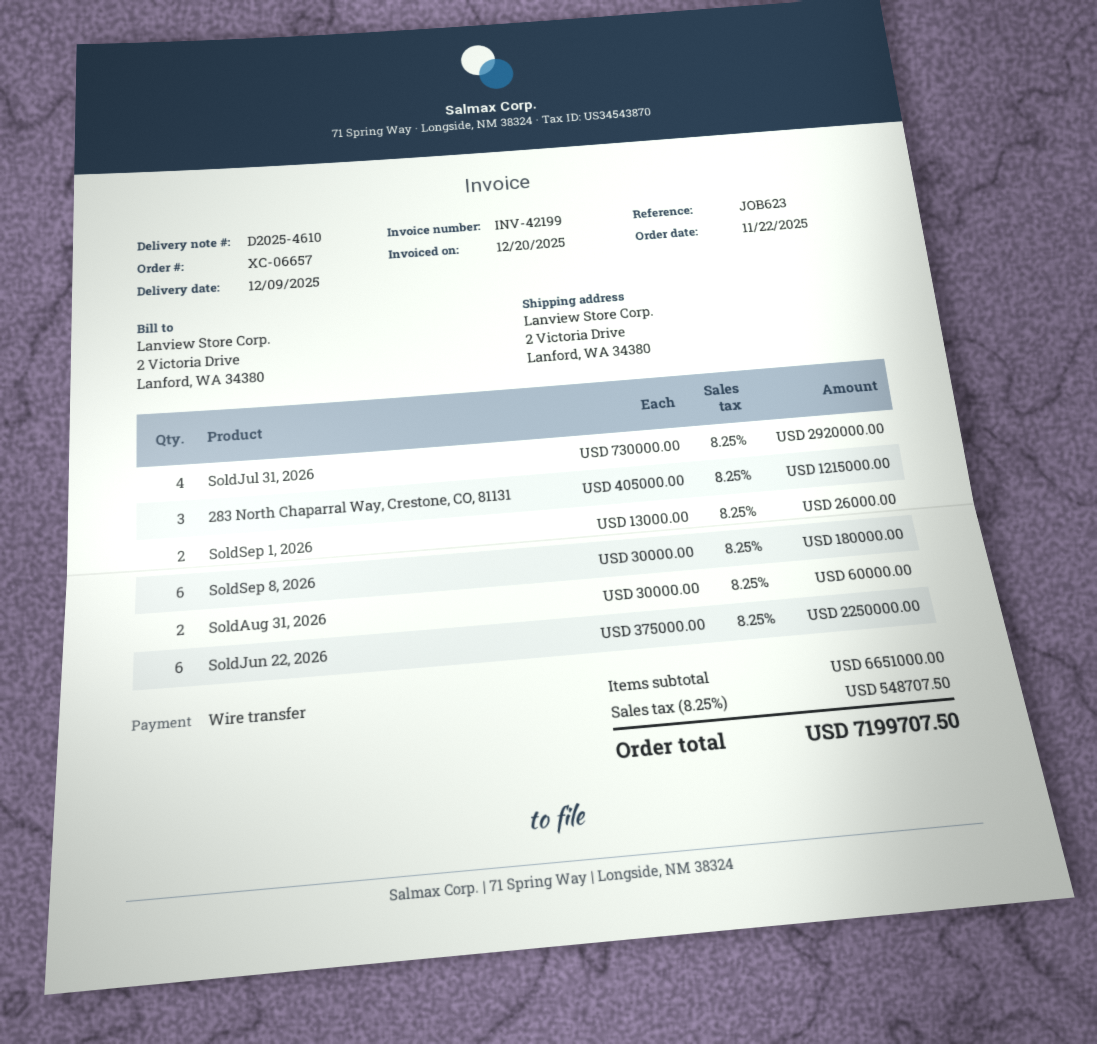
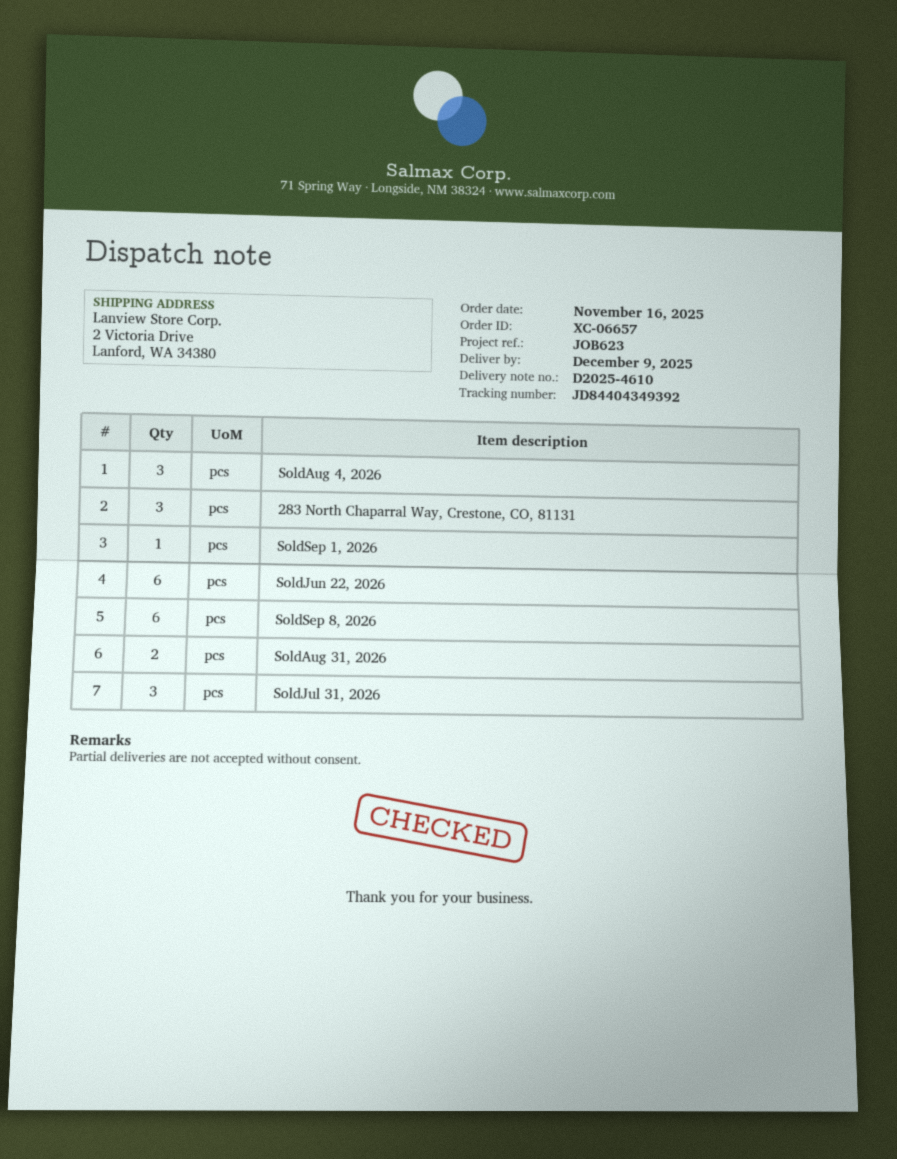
order date: 2025-11-22 -> 2025-11-16
SoldJul 31, 2026: 4 -> 3
SoldSep 1, 2026: 2 -> 1
SoldAug 4, 2026: none -> 3

